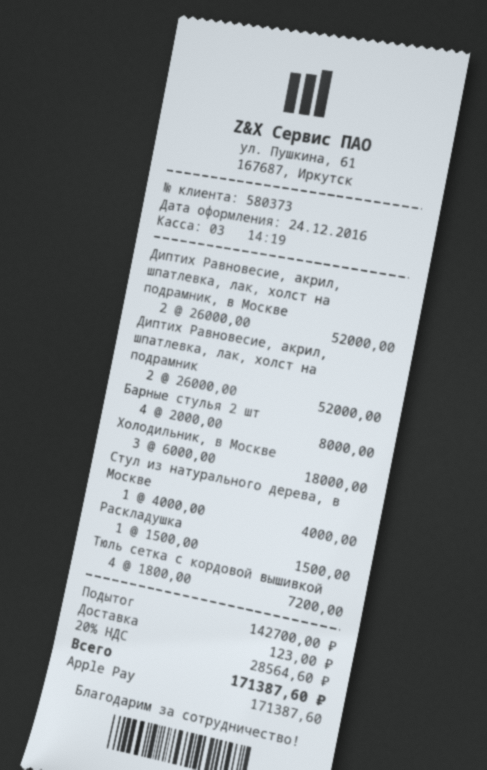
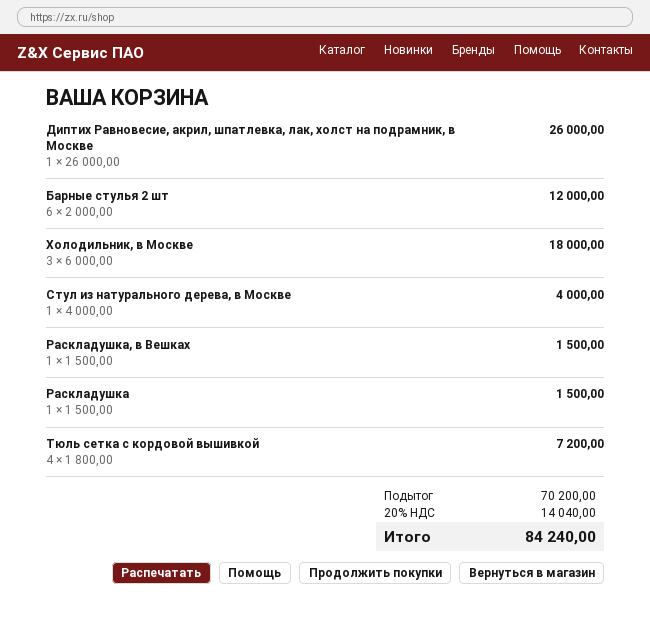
Диптих Равновесие, акрил, шпатлевка, лак, холст на подрамник, в Москве: 2 x 26000.00 = 52000.00 -> 1 x 26000.00 = 26000.00
Диптих Равновесие, акрил, шпатлевка, лак, холст на подрамник: 2 x 26000.00 = 52000.00 -> none
Барные стулья 2 шт: 4 x 2000.00 = 8000.00 -> 6 x 2000.00 = 12000.00
Раскладушка, в Вешках: none -> 1 x 1500.00 = 1500.00
subtotal: 142700.00 -> 70200.00
shipping: 123.00 -> none
tax: 20% = 28564.60 -> 20% = 14040.00
total: 171387.60 -> 84240.00

